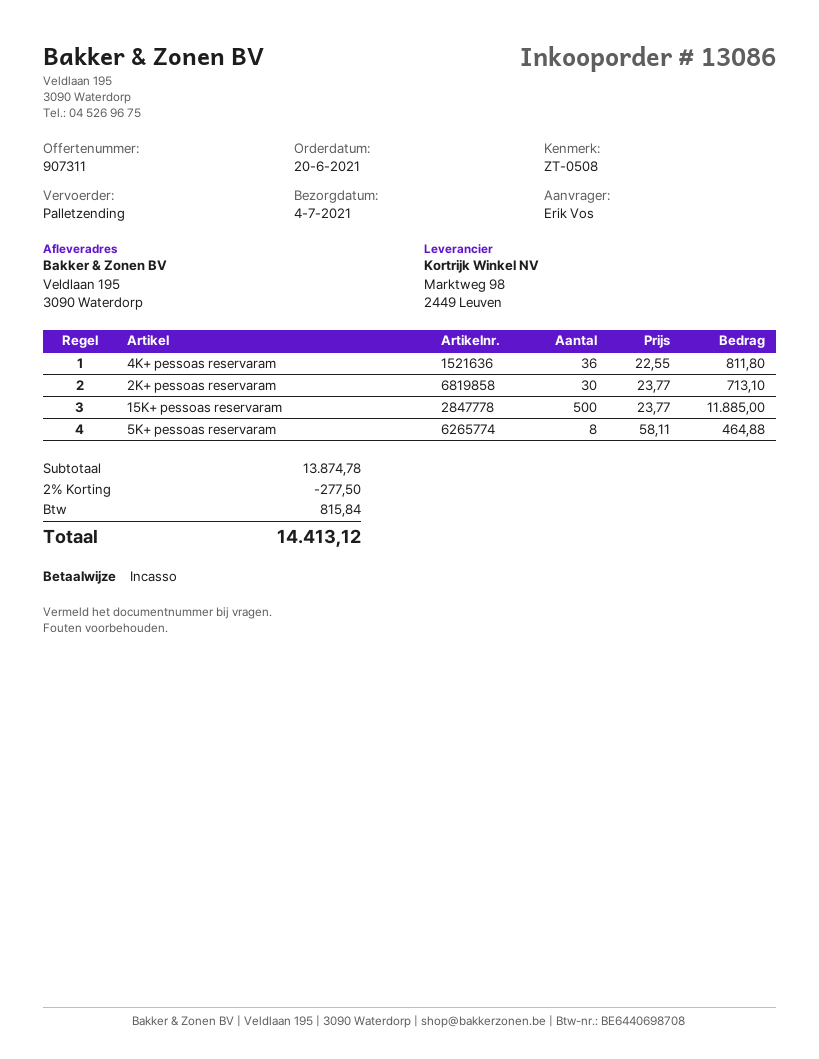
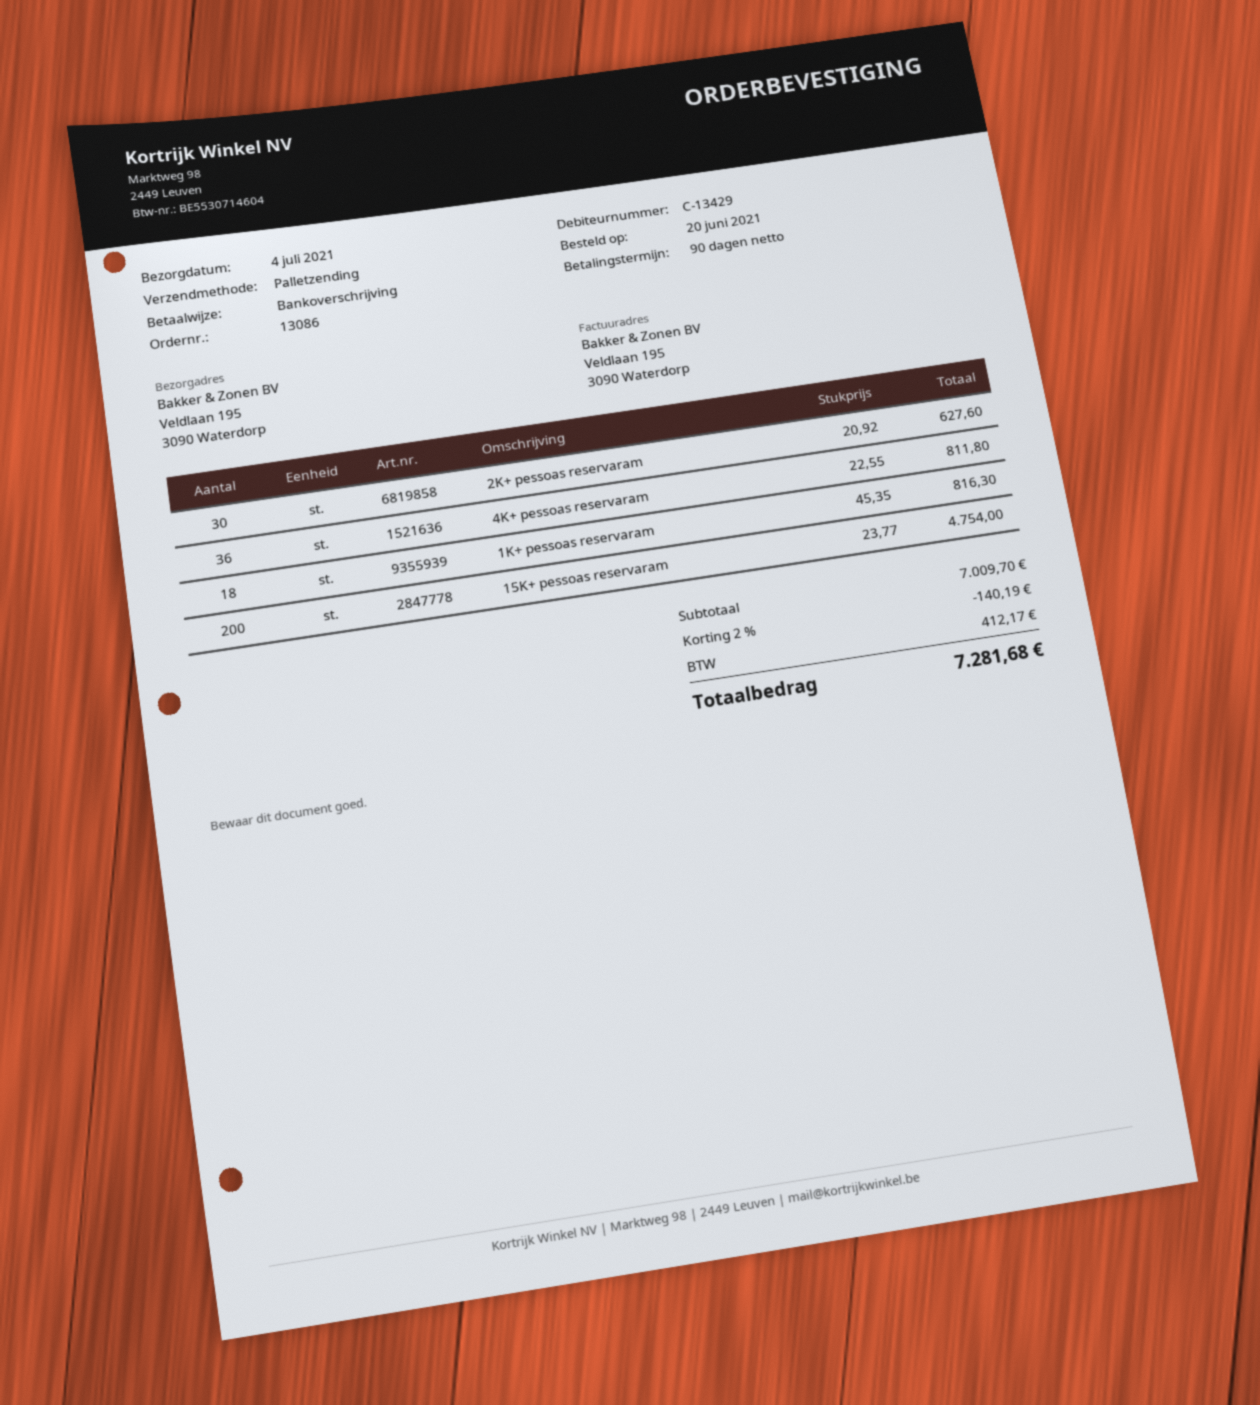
payment method: direct debit -> bank transfer
2K+ pessoas reservaram: 30 x 23.77 = 713.10 -> 30 x 20.92 = 627.60
15K+ pessoas reservaram: 500 x 23.77 = 11885.00 -> 200 x 23.77 = 4754.00
5K+ pessoas reservaram: 8 x 58.11 = 464.88 -> none
1K+ pessoas reservaram: none -> 18 x 45.35 = 816.30
subtotal: 13874.78 -> 7009.70
discount: 2% = 277.50 -> 2% = 140.19
tax: 815.84 -> 412.17
total: 14413.12 -> 7281.68

